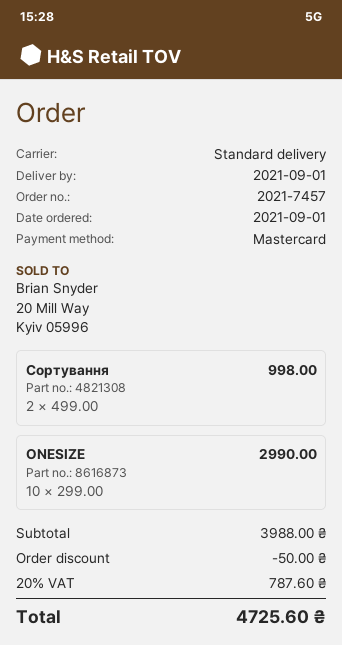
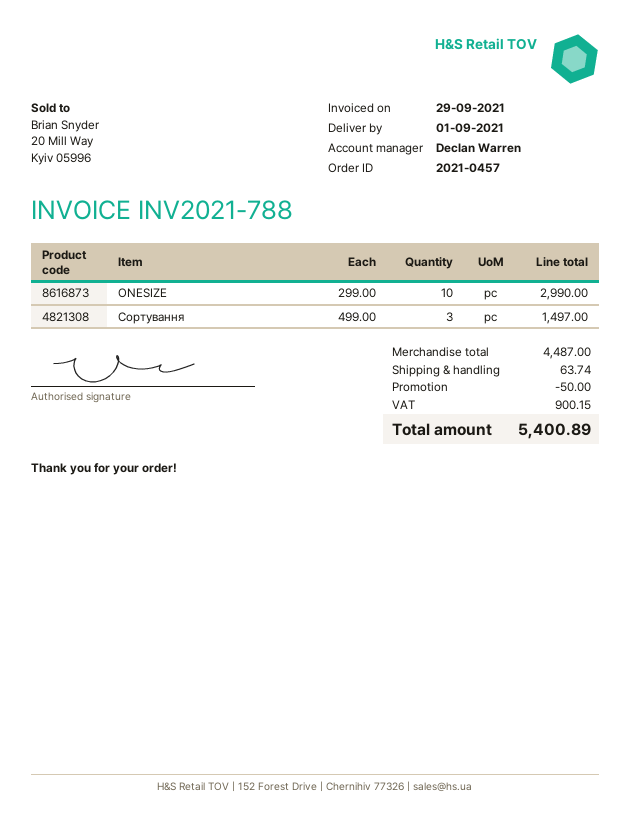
order number: 2021-7457 -> 2021-0457
Сортування: 2 x 499.00 = 998.00 -> 3 x 499.00 = 1497.00
subtotal: 3988.00 -> 4487.00
shipping: none -> 63.74
tax: 787.60 -> 900.15
total: 4725.60 -> 5400.89

